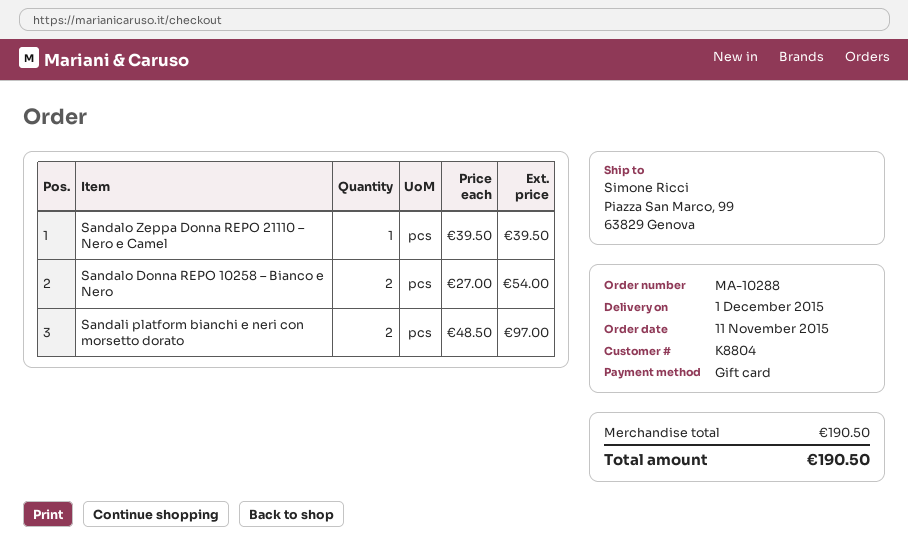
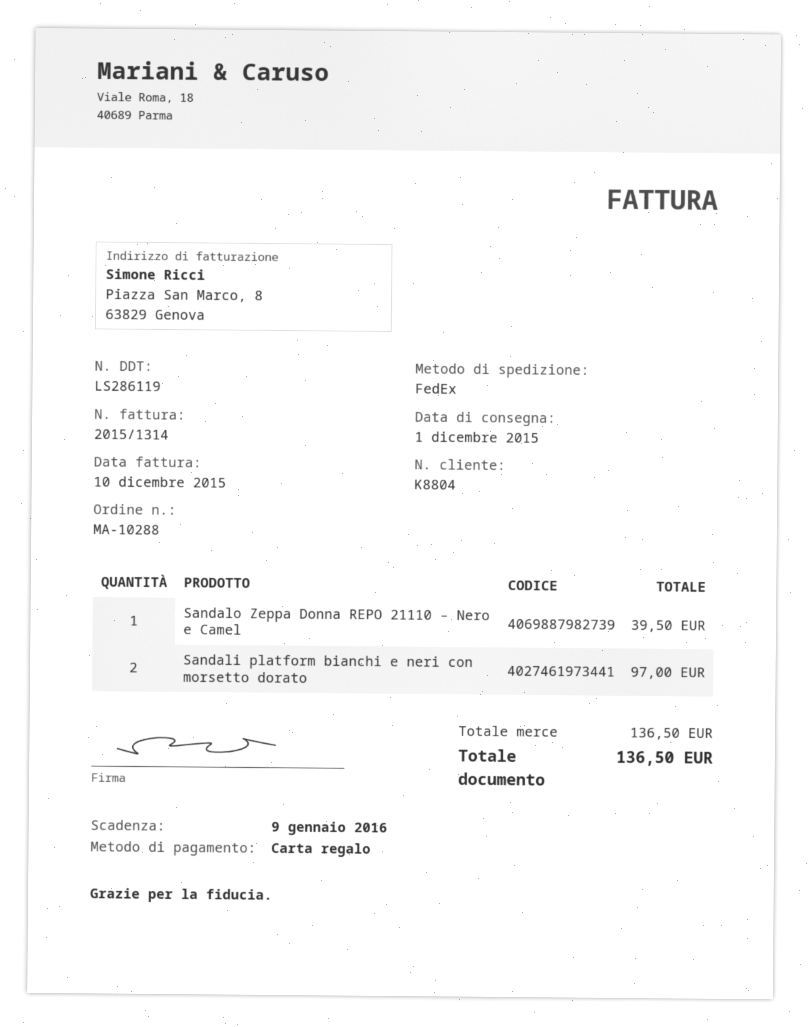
Sandalo Donna REPO 10258 – Bianco e Nero: 2 for 54.00 -> none
subtotal: 190.50 -> 136.50
total: 190.50 -> 136.50

